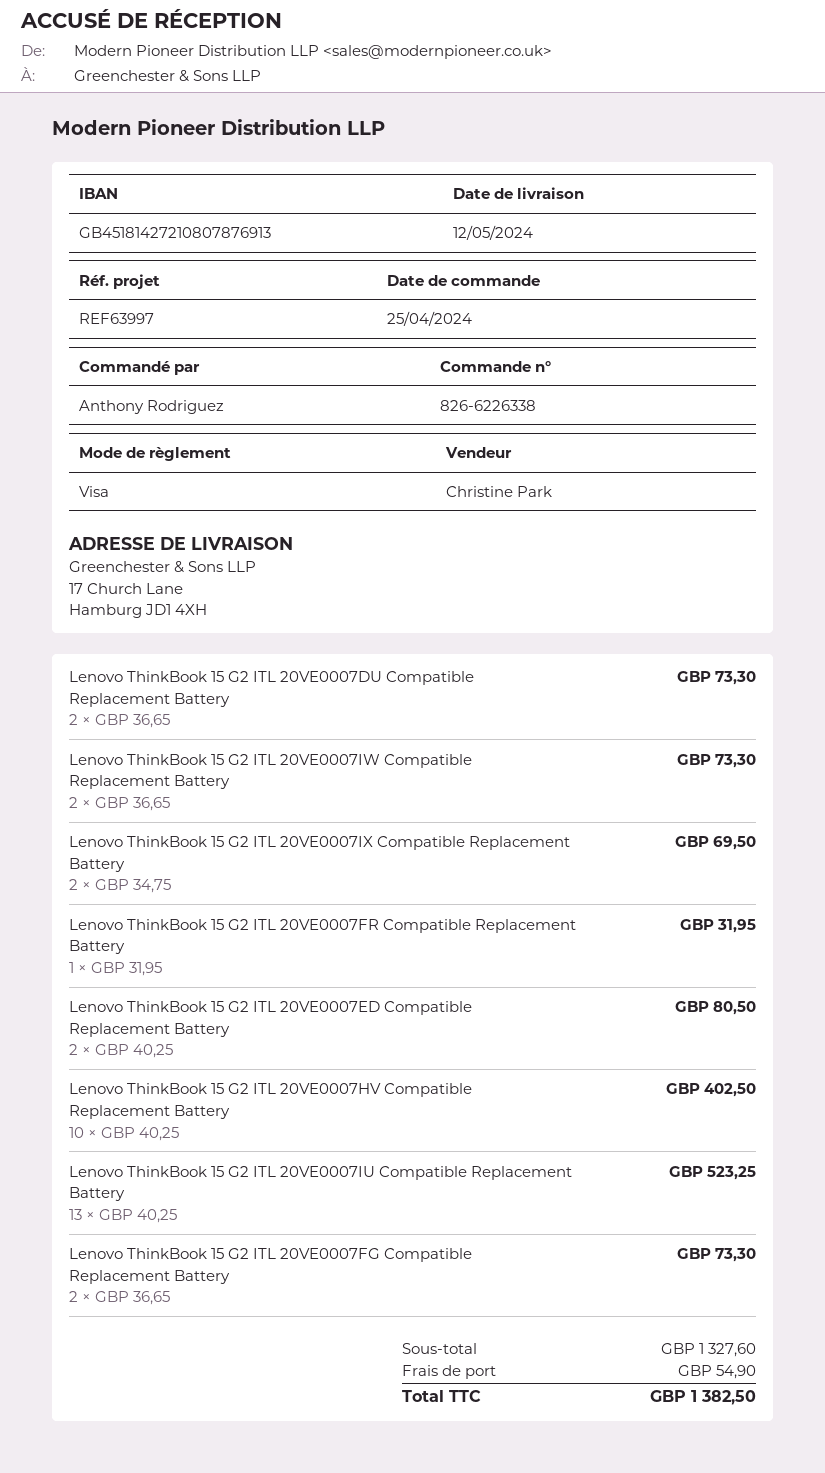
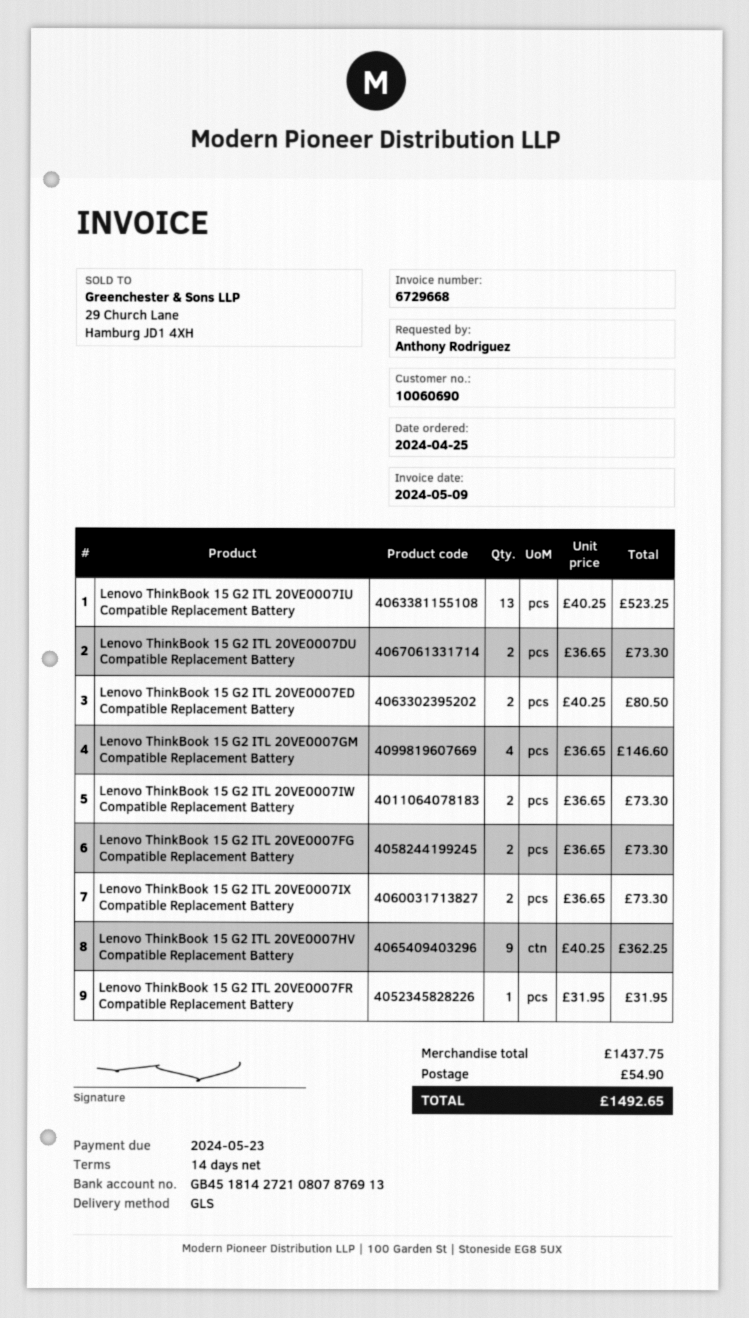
Lenovo ThinkBook 15 G2 ITL 20VE0007IX Compatible Replacement Battery: 2 x 34.75 = 69.50 -> 2 x 36.65 = 73.30
Lenovo ThinkBook 15 G2 ITL 20VE0007HV Compatible Replacement Battery: 10 x 40.25 = 402.50 -> 9 x 40.25 = 362.25
Lenovo ThinkBook 15 G2 ITL 20VE0007GM Compatible Replacement Battery: none -> 4 x 36.65 = 146.60
subtotal: 1327.60 -> 1437.75
total: 1382.50 -> 1492.65

